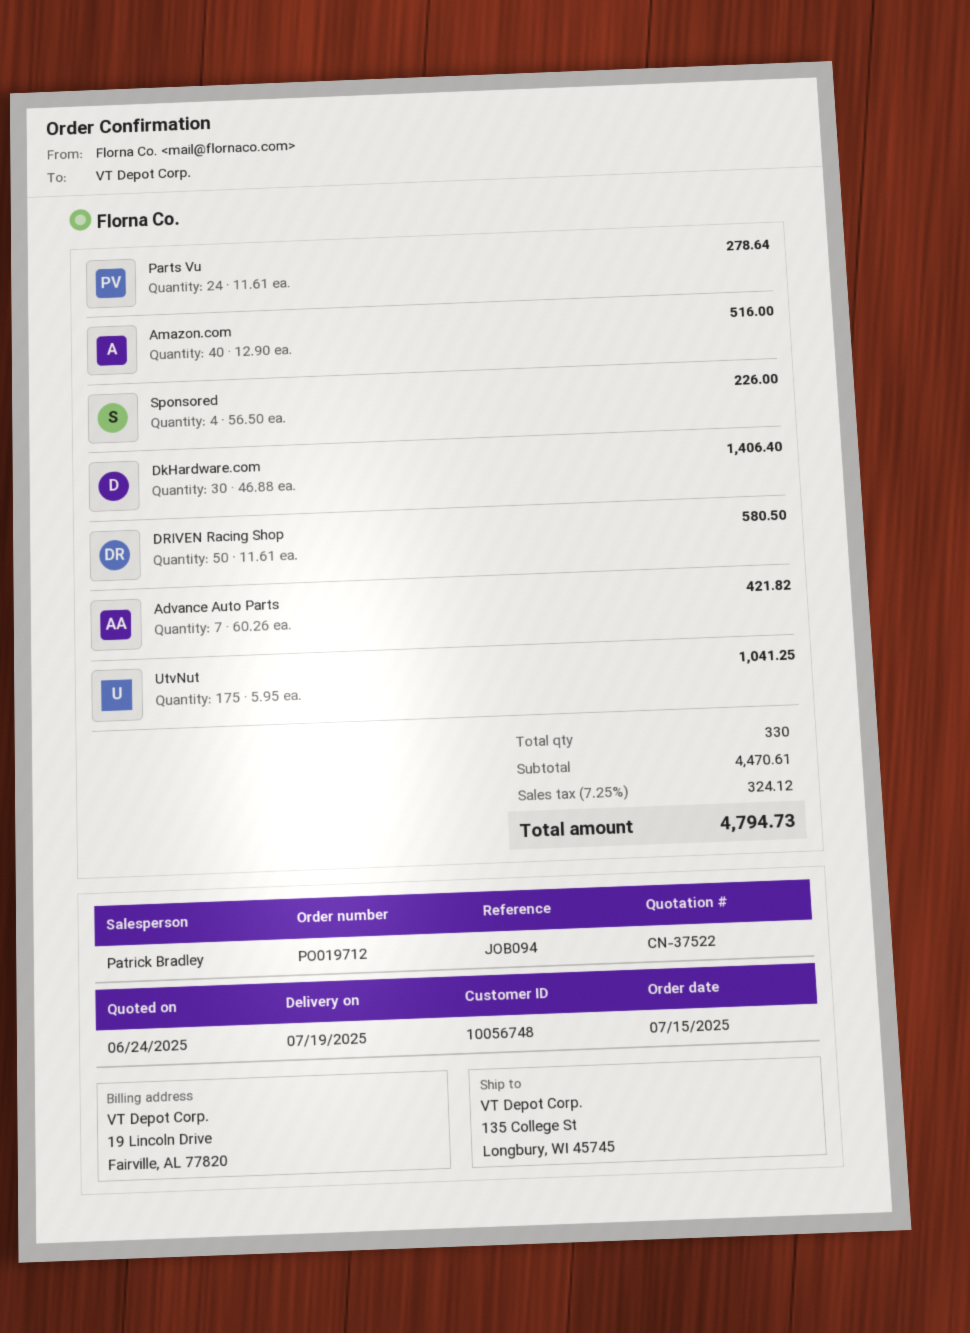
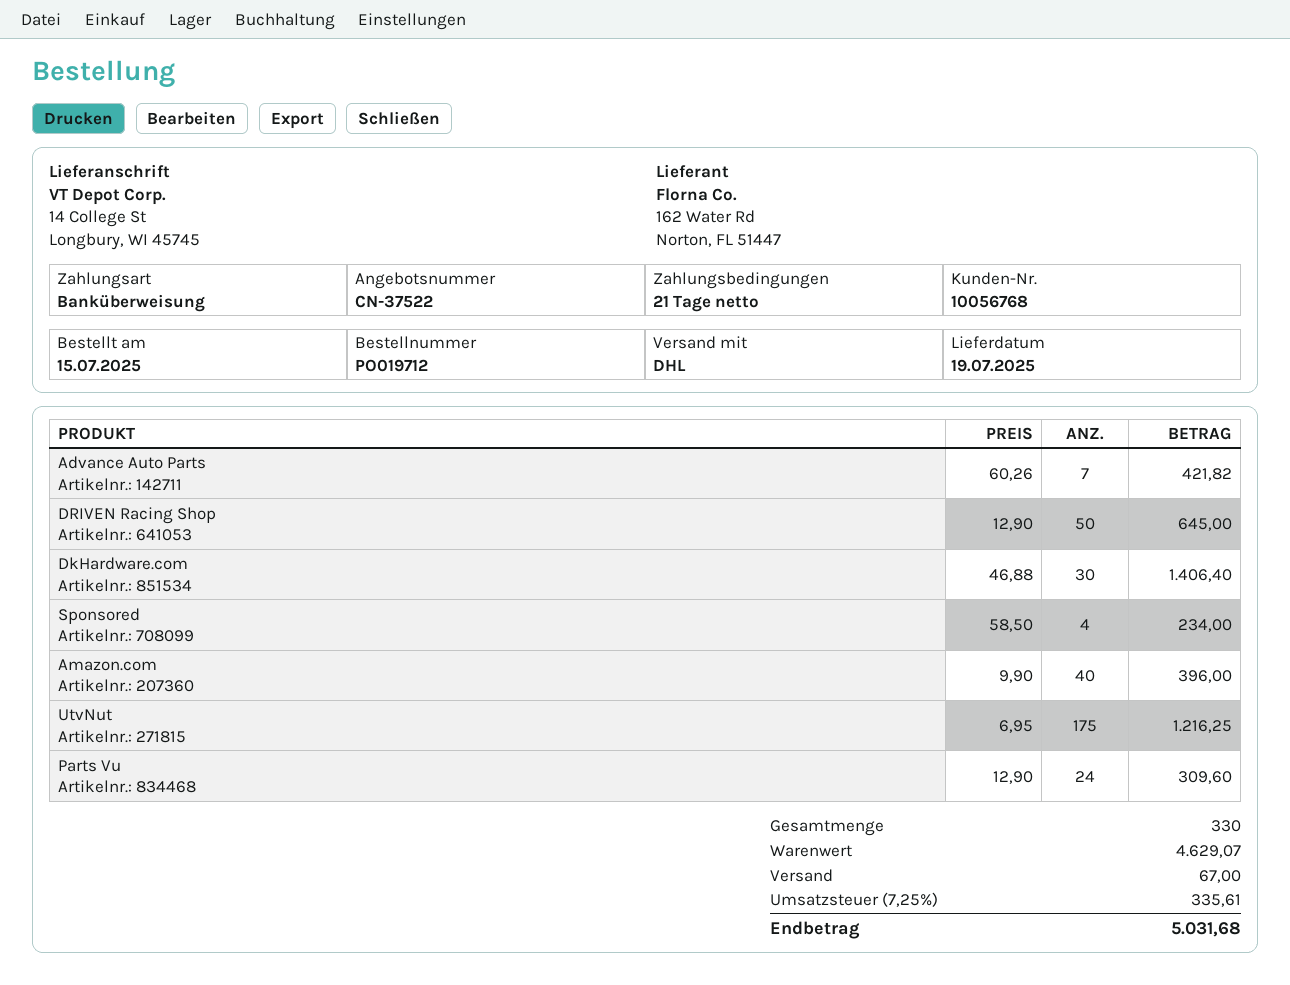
customer number: 10056748 -> 10056768
ship to: 135 College St, Longbury, WI 45745 -> 14 College St, Longbury, WI 45745
Parts Vu: 24 x 11.61 = 278.64 -> 24 x 12.90 = 309.60
Amazon.com: 40 x 12.90 = 516.00 -> 40 x 9.90 = 396.00
Sponsored: 4 x 56.50 = 226.00 -> 4 x 58.50 = 234.00
DRIVEN Racing Shop: 50 x 11.61 = 580.50 -> 50 x 12.90 = 645.00
UtvNut: 175 x 5.95 = 1041.25 -> 175 x 6.95 = 1216.25
subtotal: 4470.61 -> 4629.07
shipping: none -> 67.00
tax: 7.25% = 324.12 -> 7.25% = 335.61
total: 4794.73 -> 5031.68

